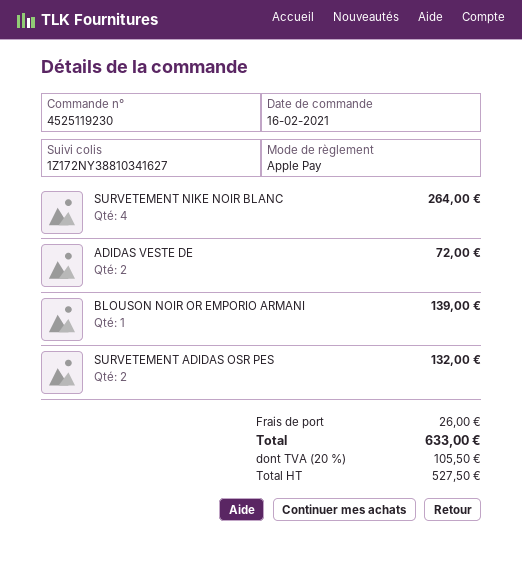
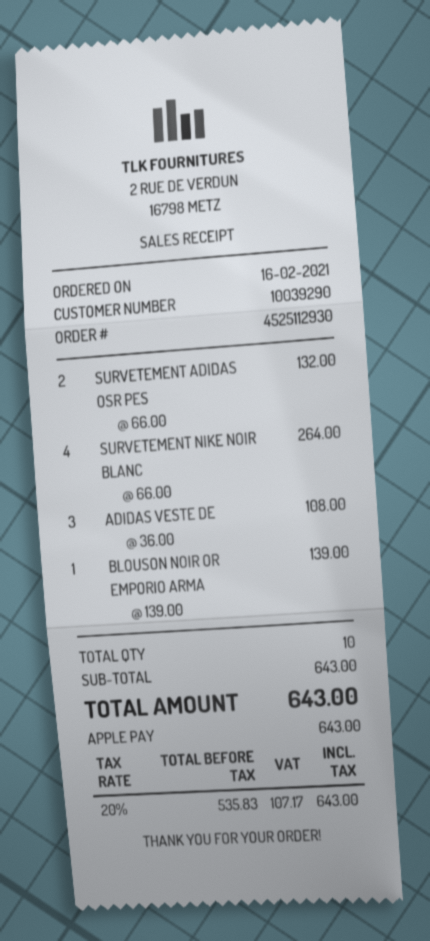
order number: 4525119230 -> 4525112930
ADIDAS VESTE DE: 2 for 72.00 -> 3 for 108.00
shipping: 26.00 -> none
net: 527.50 -> 535.83
tax: 20% = 105.50 -> 20% = 107.17
total: 633.00 -> 643.00

